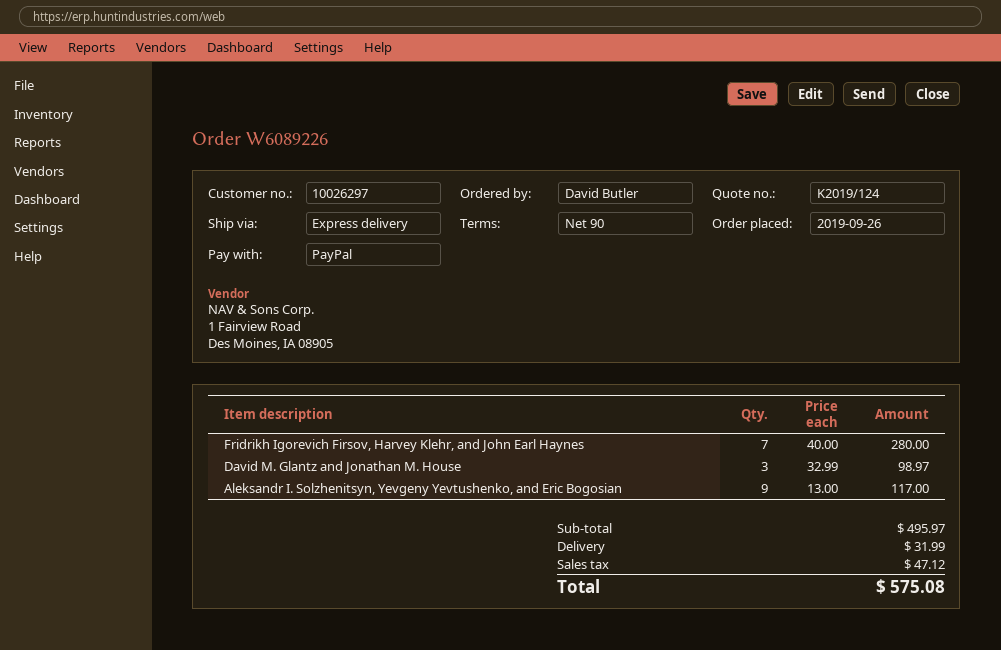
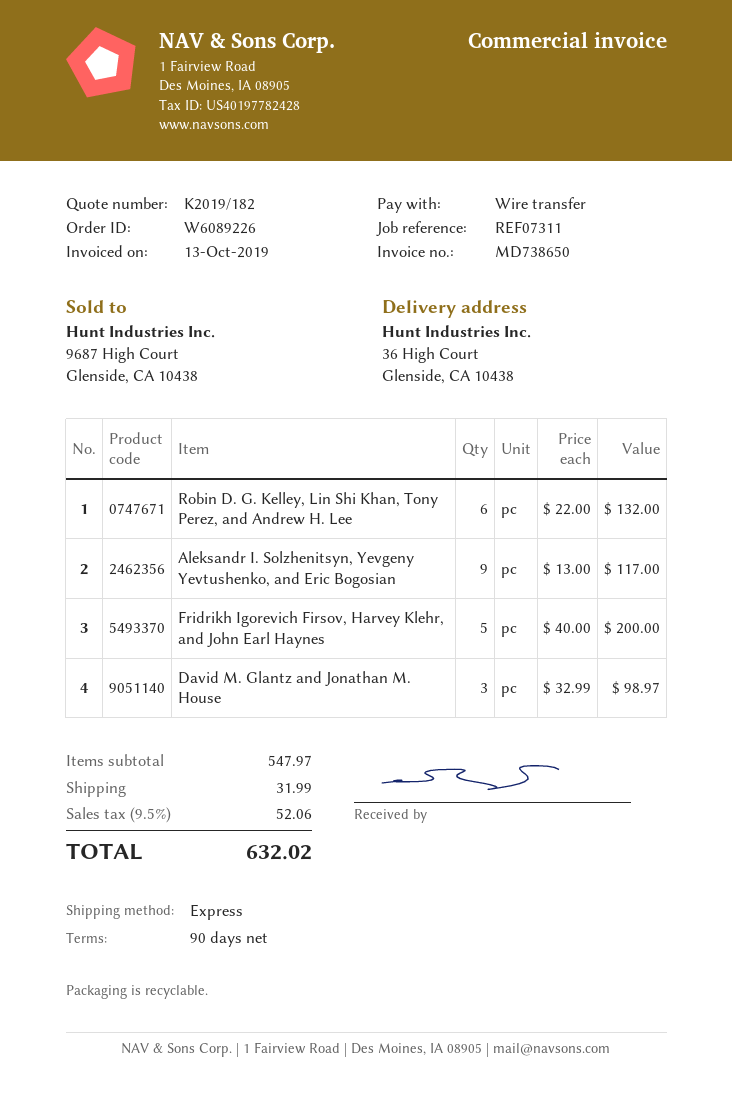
quote number: K2019/124 -> K2019/182
payment method: PayPal -> bank transfer
Fridrikh Igorevich Firsov, Harvey Klehr, and John Earl Haynes: 7 x 40.00 = 280.00 -> 5 x 40.00 = 200.00
Robin D. G. Kelley, Lin Shi Khan, Tony Perez, and Andrew H. Lee: none -> 6 x 22.00 = 132.00
subtotal: 495.97 -> 547.97
tax: 47.12 -> 52.06
total: 575.08 -> 632.02

